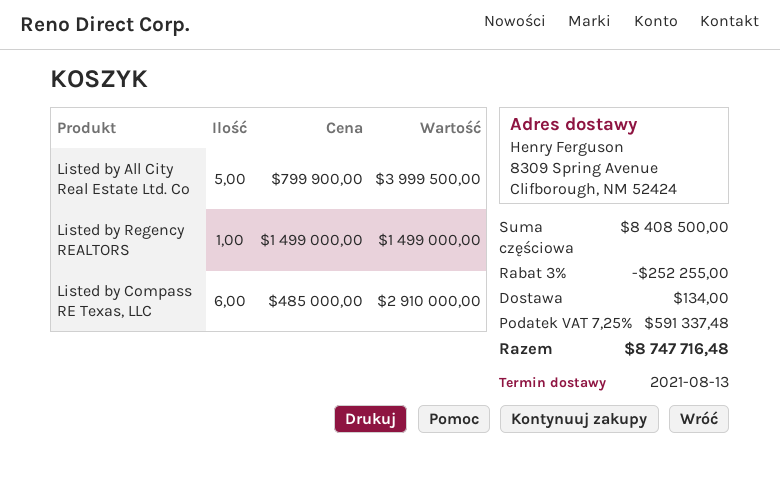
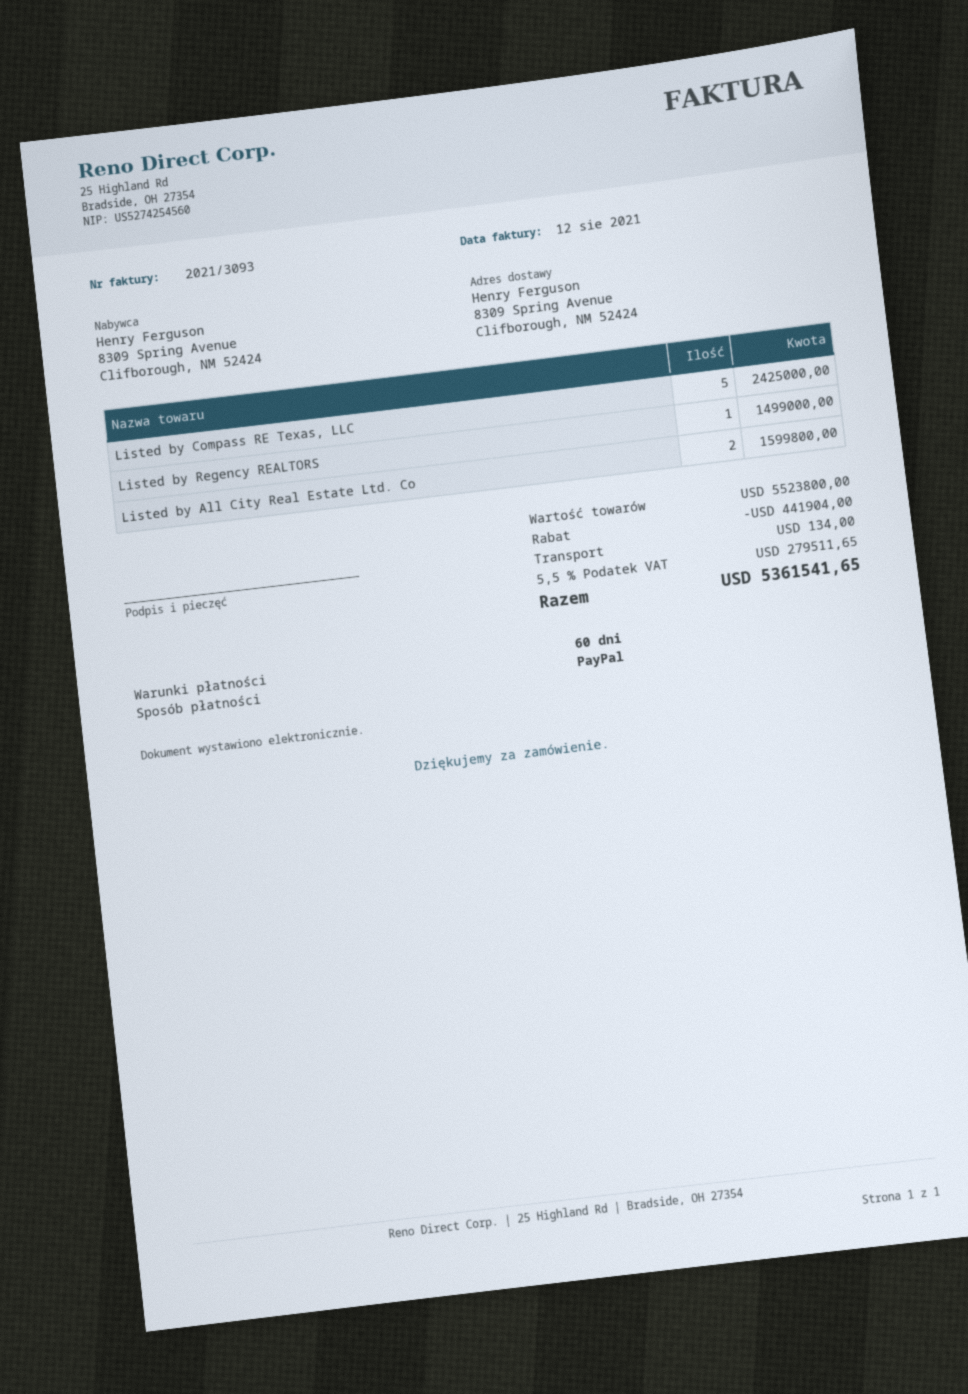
Listed by All City Real Estate Ltd. Co: 5 for 3999500.00 -> 2 for 1599800.00
Listed by Compass RE Texas, LLC: 6 for 2910000.00 -> 5 for 2425000.00
subtotal: 8408500.00 -> 5523800.00
discount: 252255.00 -> 441904.00
tax: 7.25% = 591337.48 -> 5.5% = 279511.65
total: 8747716.48 -> 5361541.65

